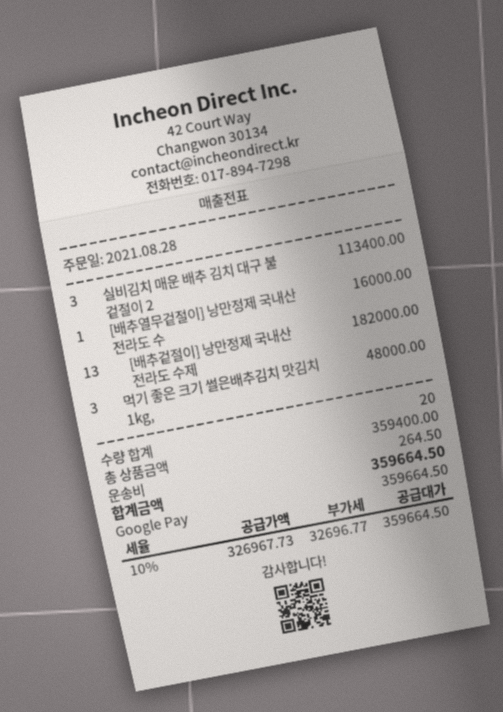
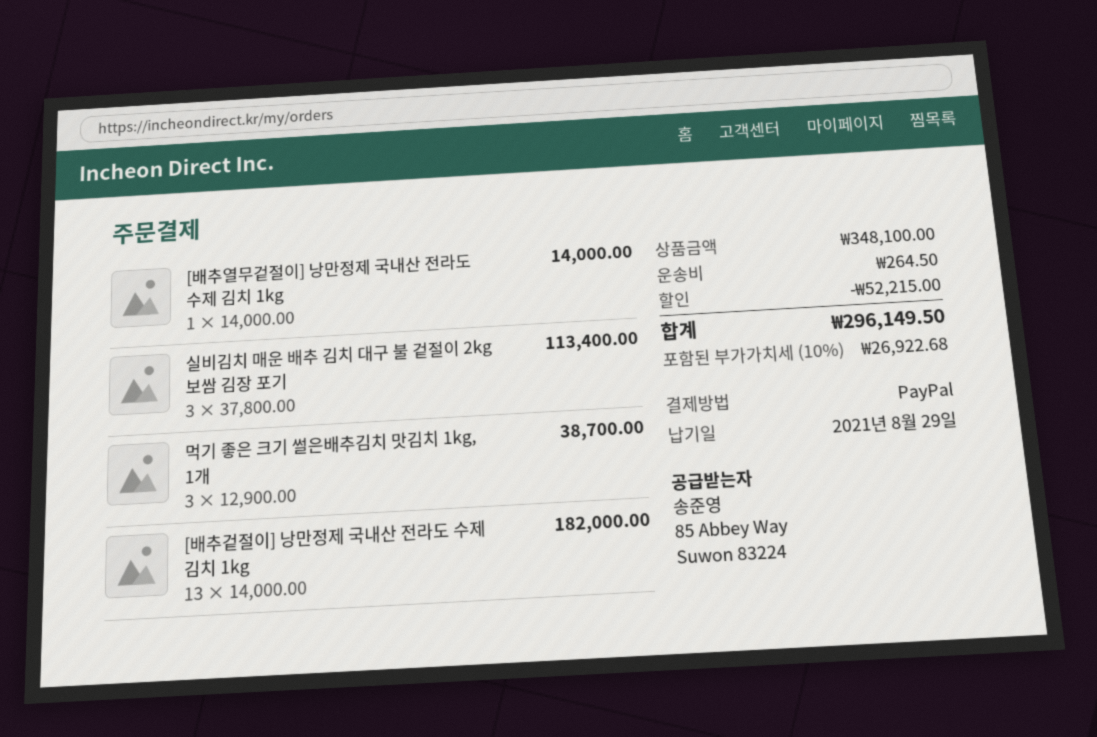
payment method: Google Pay -> PayPal
[배추열무겉절이] 낭만정제 국내산 전라도 수: 1 for 16000.00 -> 1 for 14000.00
먹기 좋은 크기 썰은배추김치 맛김치 1kg,: 3 for 48000.00 -> 3 for 38700.00
subtotal: 359400.00 -> 348100.00
discount: none -> 52215.00
tax: 10% = 32696.77 -> 10% = 26922.68
total: 359664.50 -> 296149.50

